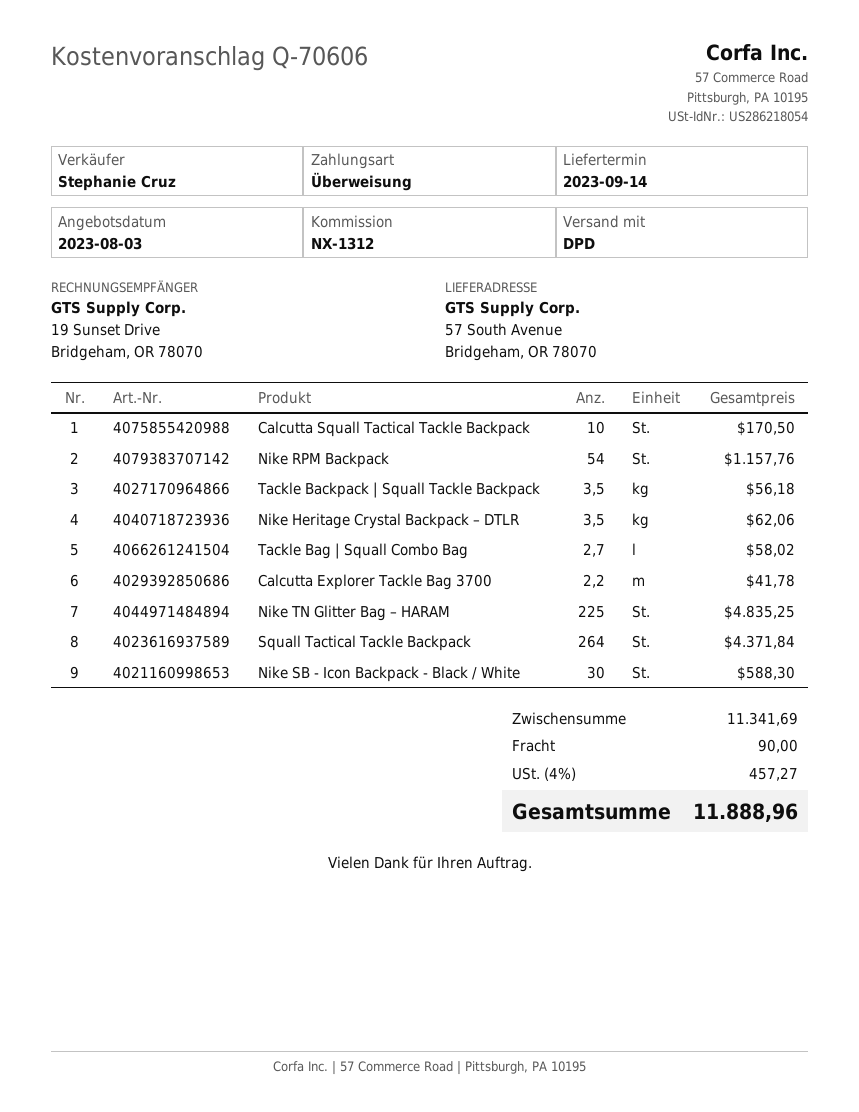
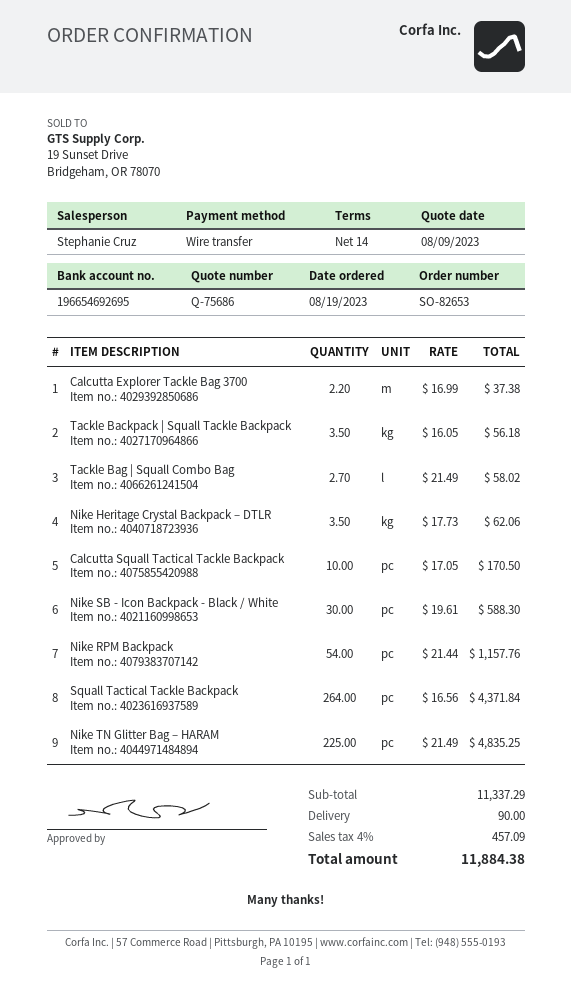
quote number: Q-70606 -> Q-75686
quote date: 2023-08-03 -> 2023-08-09
Calcutta Explorer Tackle Bag 3700: 2.2 for 41.78 -> 2.2 for 37.38
subtotal: 11341.69 -> 11337.29
tax: 4% = 457.27 -> 4% = 457.09
total: 11888.96 -> 11884.38

